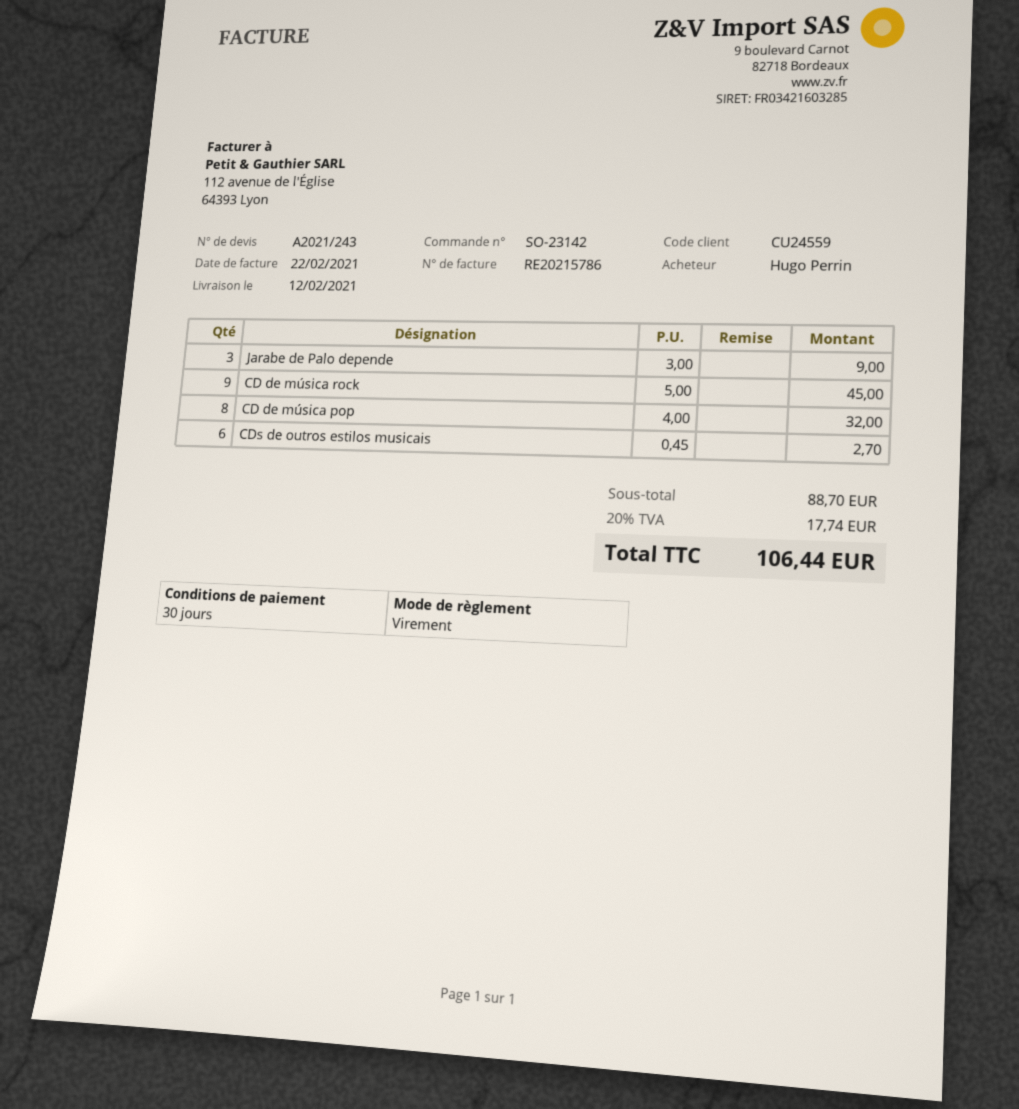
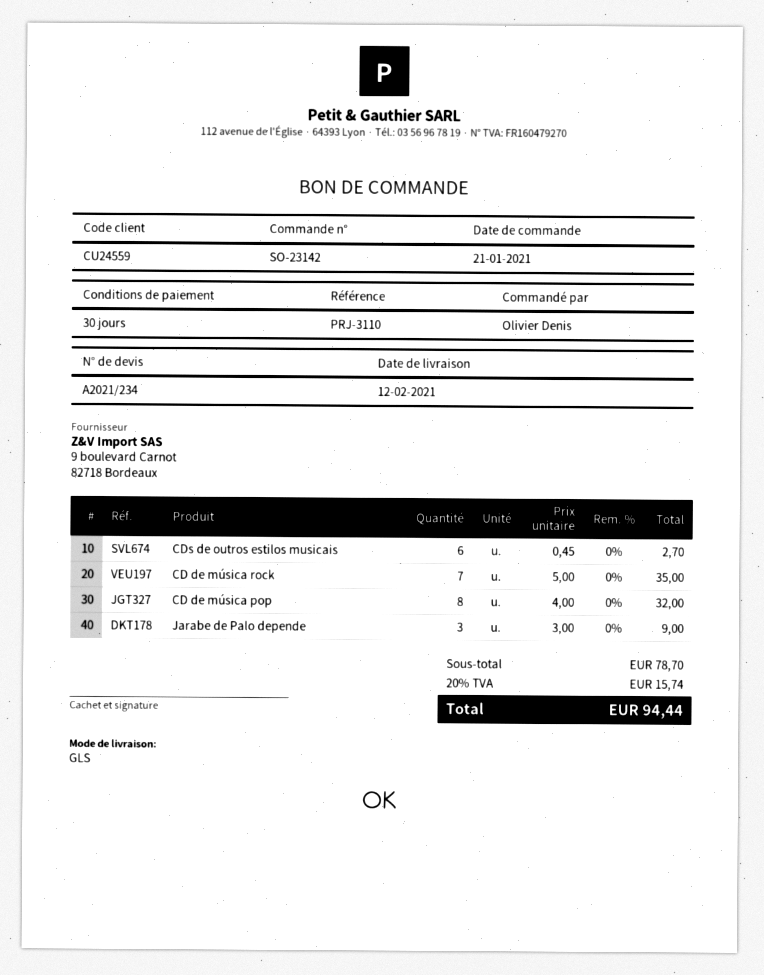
quote number: A2021/243 -> A2021/234
ordered by: Hugo Perrin -> Olivier Denis
CD de música rock: 9 x 5.00 = 45.00 -> 7 x 5.00 = 35.00
subtotal: 88.70 -> 78.70
tax: 20% = 17.74 -> 20% = 15.74
total: 106.44 -> 94.44

